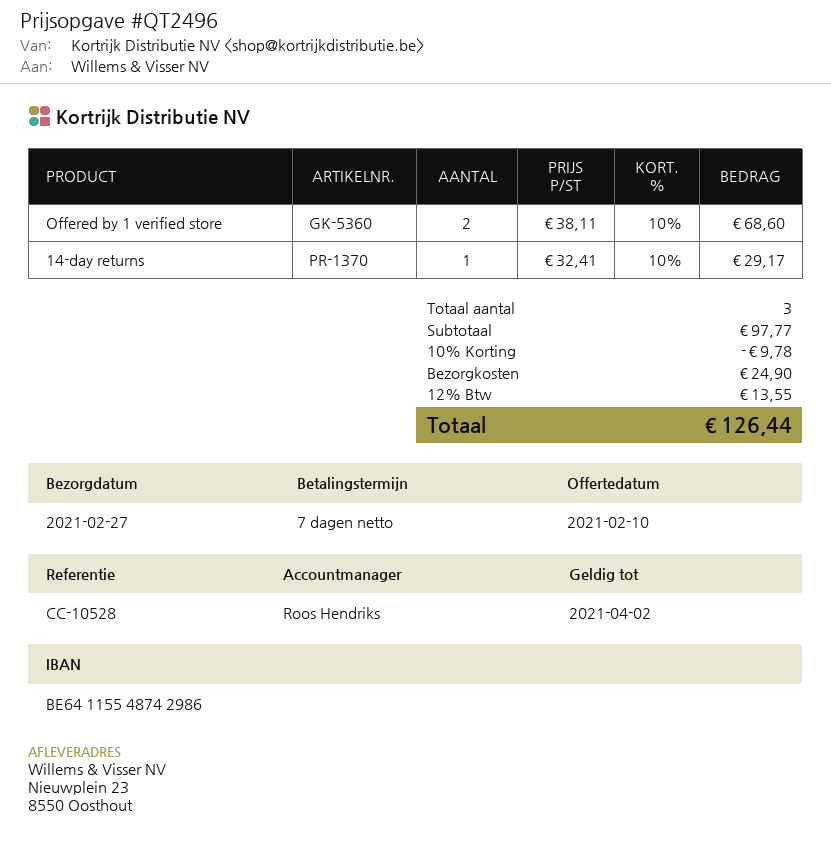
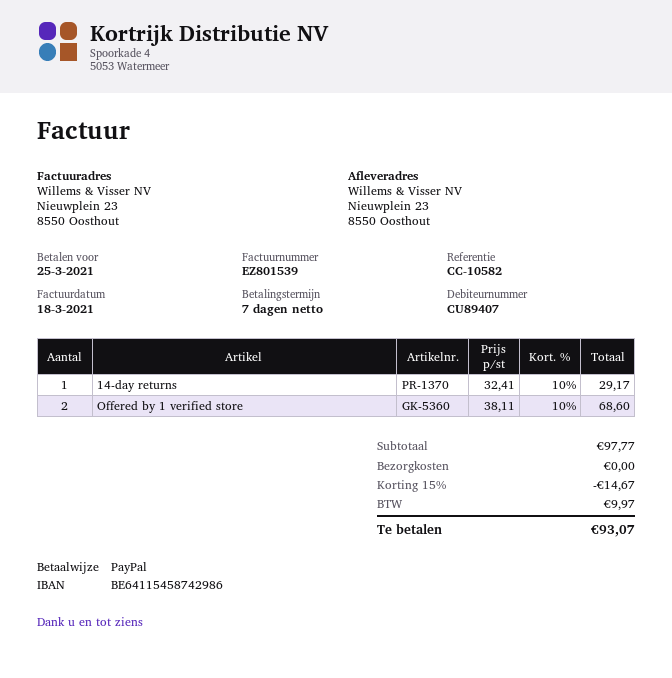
reference: CC-10528 -> CC-10582
bank account: BE64115548742986 -> BE64115458742986
discount: 10% = 9.78 -> 15% = 14.67
shipping: 24.90 -> 0.00
tax: 13.55 -> 9.97
total: 126.44 -> 93.07

